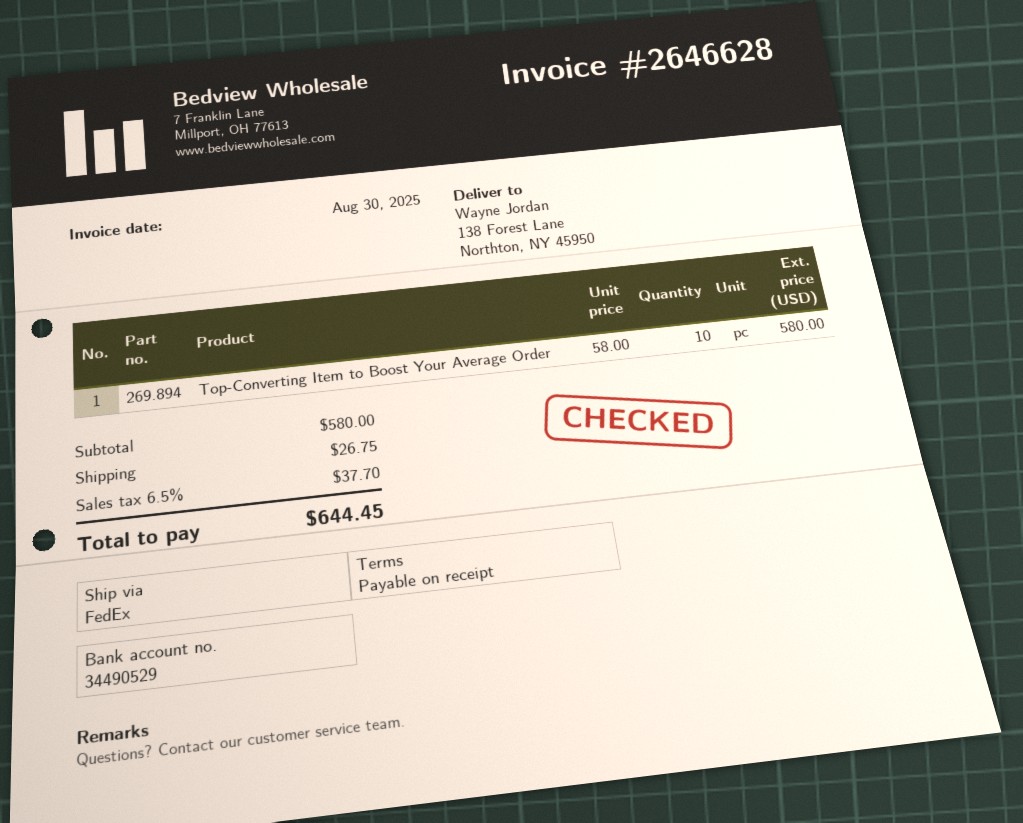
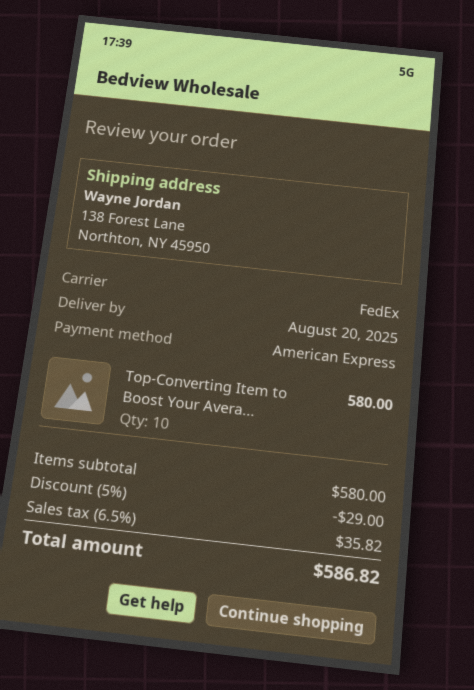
discount: none -> 5% = 29.00
shipping: 26.75 -> none
tax: 6.5% = 37.70 -> 6.5% = 35.82
total: 644.45 -> 586.82

